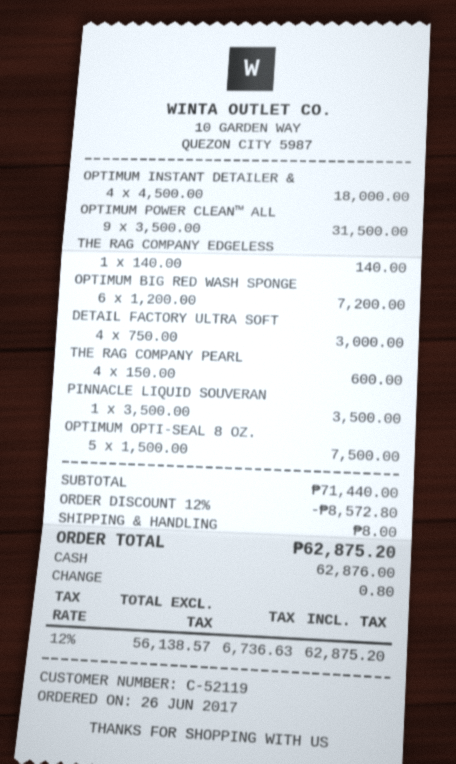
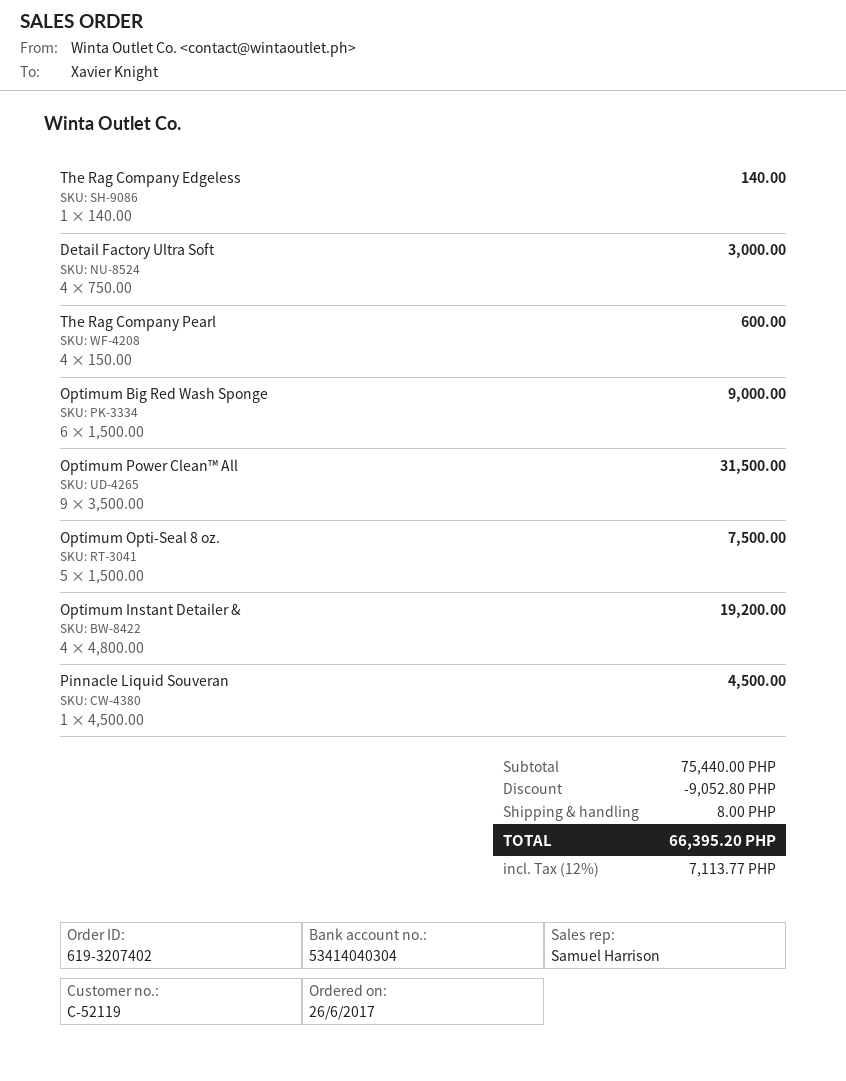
OPTIMUM INSTANT DETAILER &: 4 x 4500.00 = 18000.00 -> 4 x 4800.00 = 19200.00
OPTIMUM BIG RED WASH SPONGE: 6 x 1200.00 = 7200.00 -> 6 x 1500.00 = 9000.00
PINNACLE LIQUID SOUVERAN: 1 x 3500.00 = 3500.00 -> 1 x 4500.00 = 4500.00
subtotal: 71440.00 -> 75440.00
discount: 8572.80 -> 9052.80
tax: 12% = 6736.63 -> 12% = 7113.77
total: 62875.20 -> 66395.20

